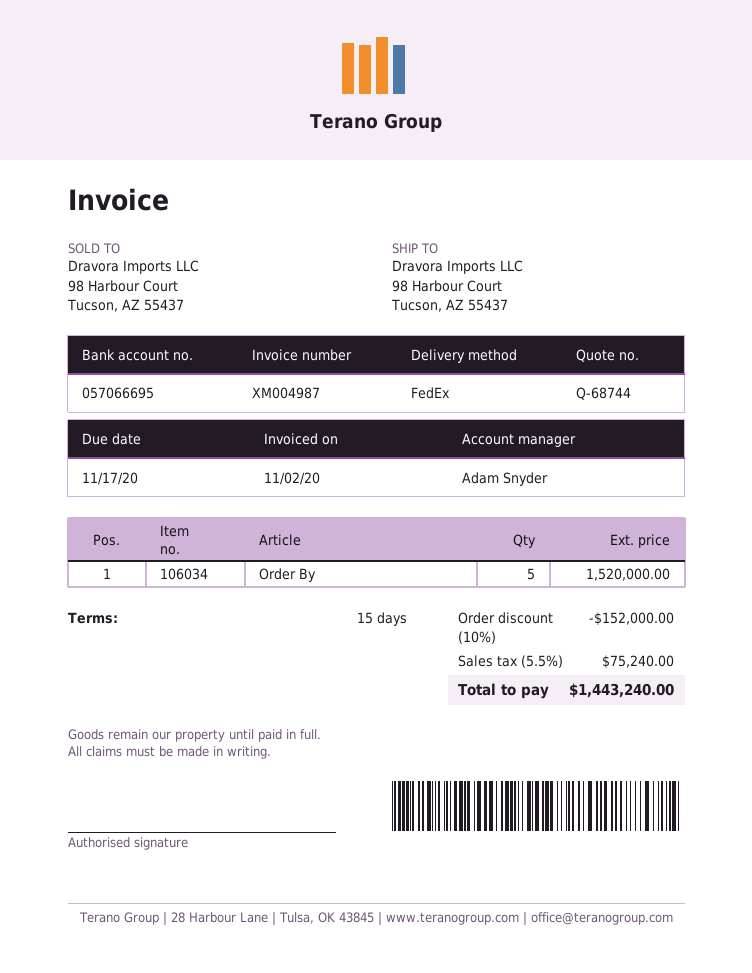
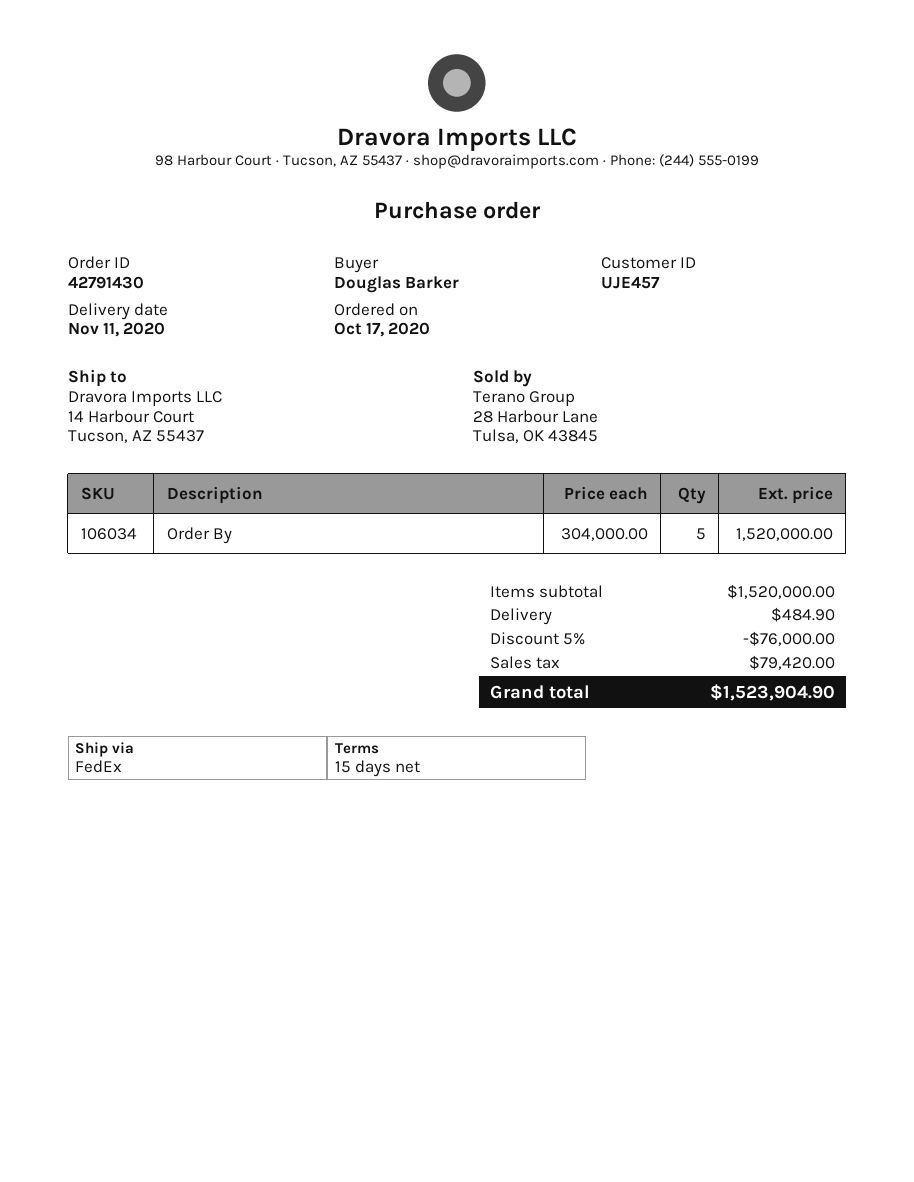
ship to: 98 Harbour Court, Tucson, AZ 55437 -> 14 Harbour Court, Tucson, AZ 55437
discount: 10% = 152000.00 -> 5% = 76000.00
shipping: none -> 484.90
tax: 75240.00 -> 79420.00
total: 1443240.00 -> 1523904.90

